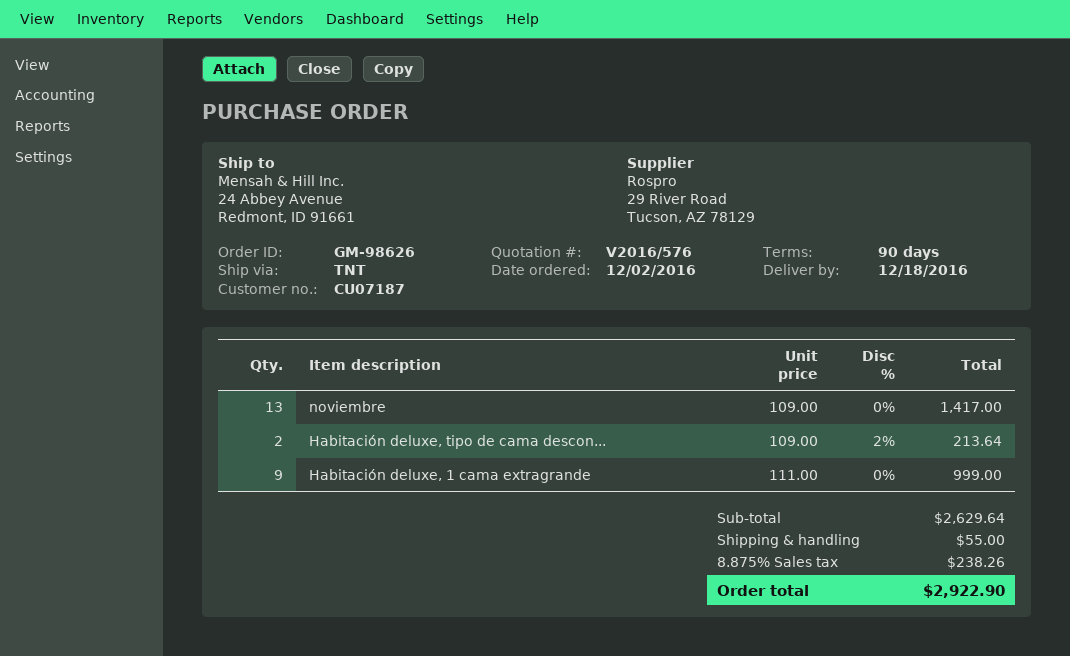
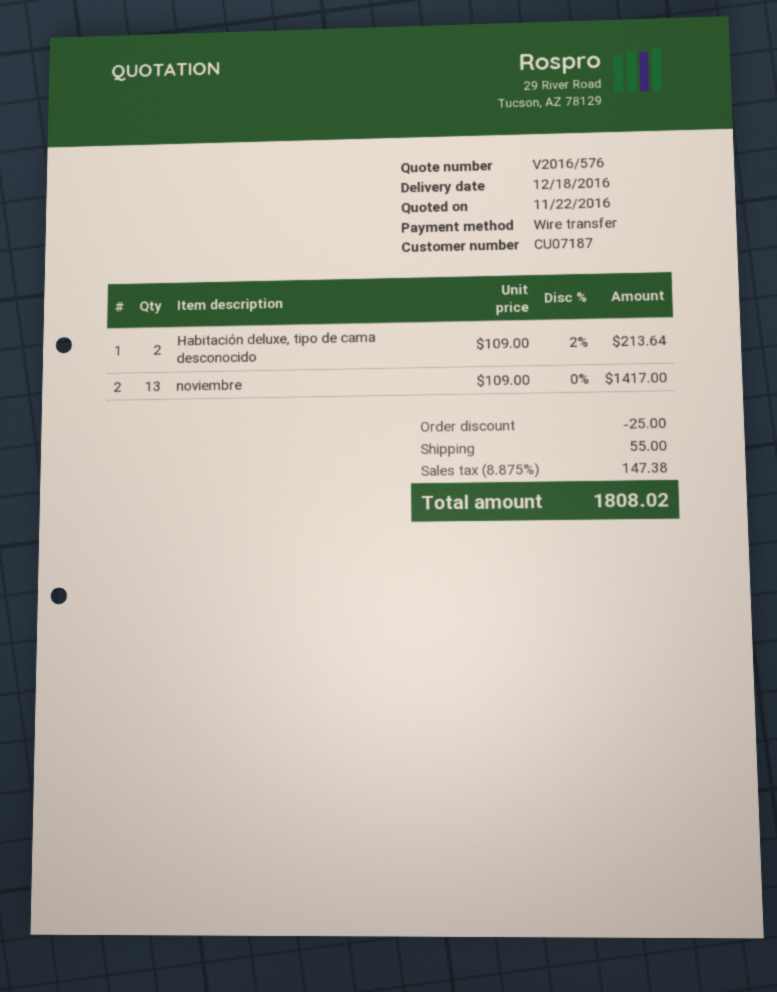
Habitación deluxe, 1 cama extragrande: 9 x 111.00 = 999.00 -> none
discount: none -> 25.00
tax: 8.875% = 238.26 -> 8.875% = 147.38
total: 2922.90 -> 1808.02

